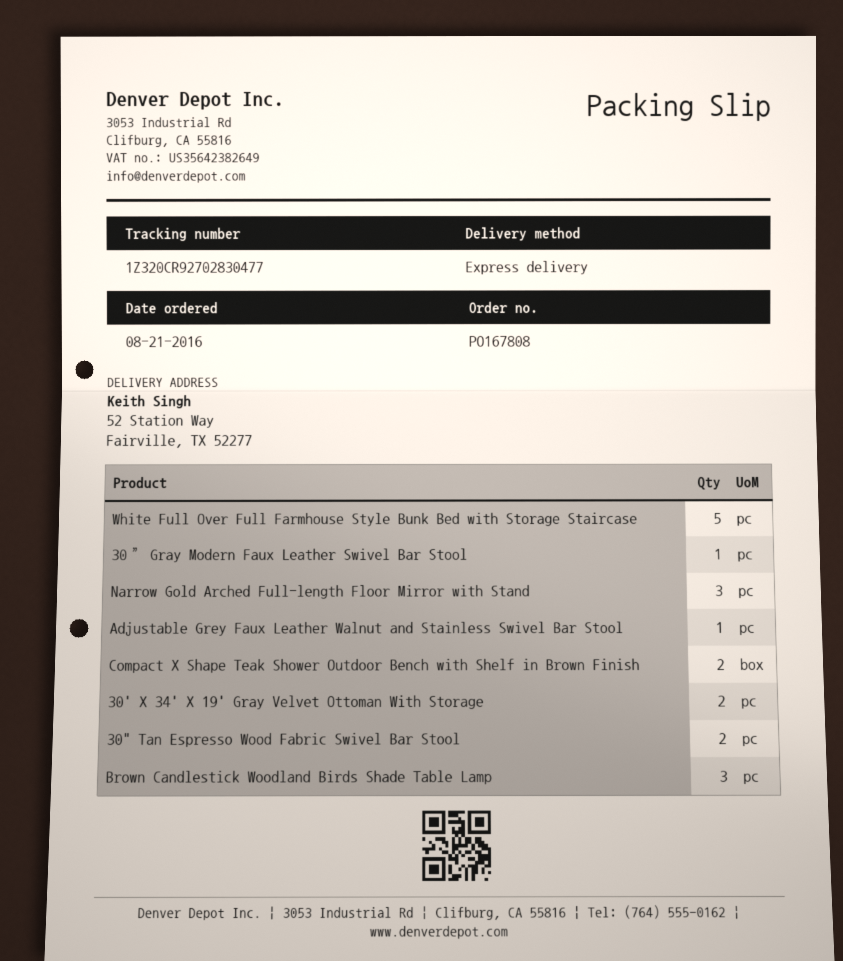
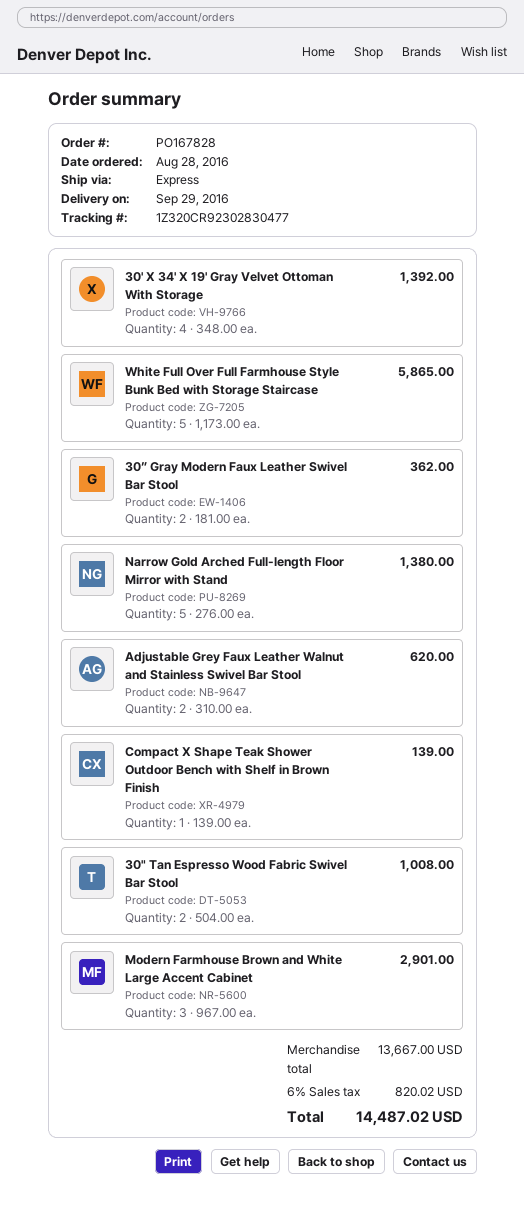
order number: PO167808 -> PO167828
order date: 2016-08-21 -> 2016-08-28
tracking number: 1Z320CR92702830477 -> 1Z320CR92302830477
30” Gray Modern Faux Leather Swivel Bar Stool: 1 -> 2
Narrow Gold Arched Full-length Floor Mirror with Stand: 3 -> 5
Adjustable Grey Faux Leather Walnut and Stainless Swivel Bar Stool: 1 -> 2
Compact X Shape Teak Shower Outdoor Bench with Shelf in Brown Finish: 2 -> 1
30' X 34' X 19' Gray Velvet Ottoman With Storage: 2 -> 4
Brown Candlestick Woodland Birds Shade Table Lamp: 3 -> none
Modern Farmhouse Brown and White Large Accent Cabinet: none -> 3

